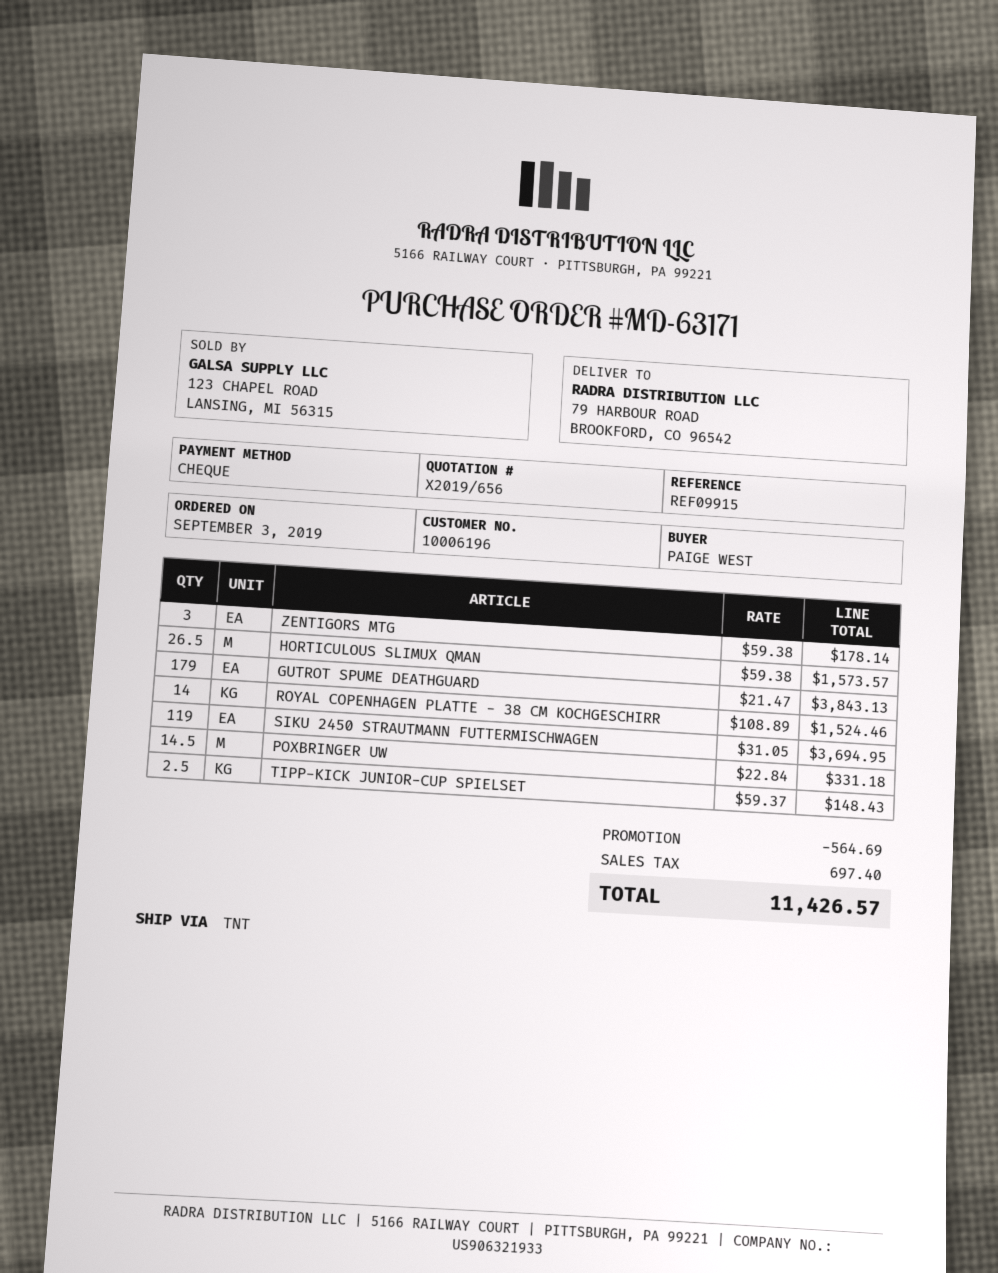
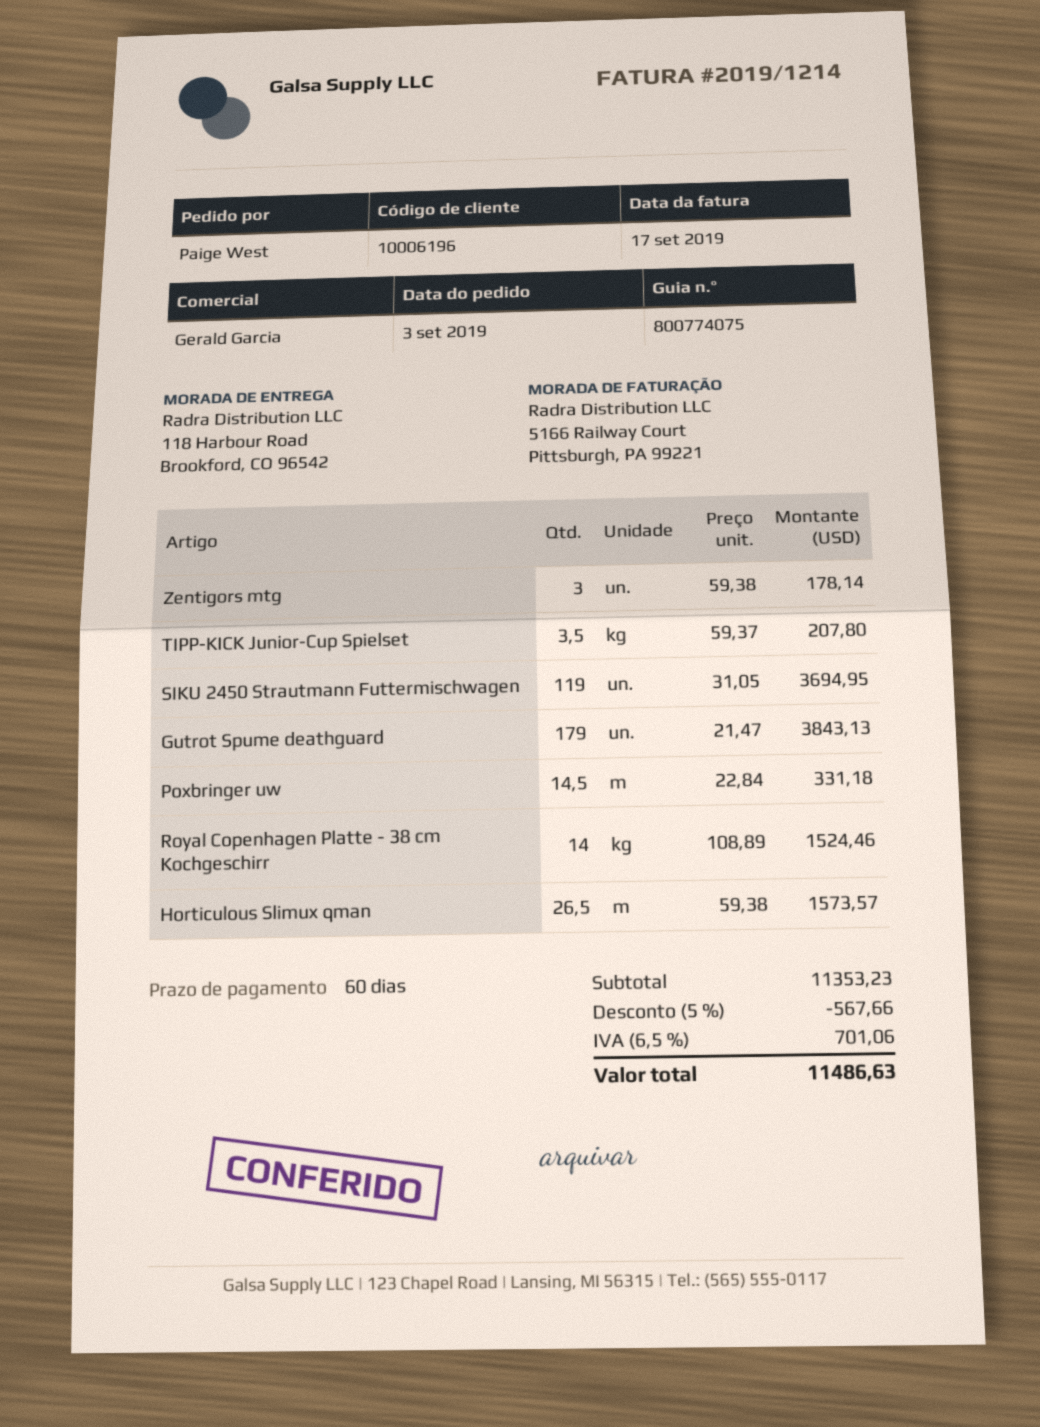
ship to: 79 HARBOUR ROAD, BROOKFORD, CO 96542 -> 118 Harbour Road, Brookford, CO 96542
TIPP-KICK JUNIOR-CUP SPIELSET: 2.5 x 59.37 = 148.43 -> 3.5 x 59.37 = 207.80
discount: 564.69 -> 567.66
tax: 697.40 -> 701.06
total: 11426.57 -> 11486.63

